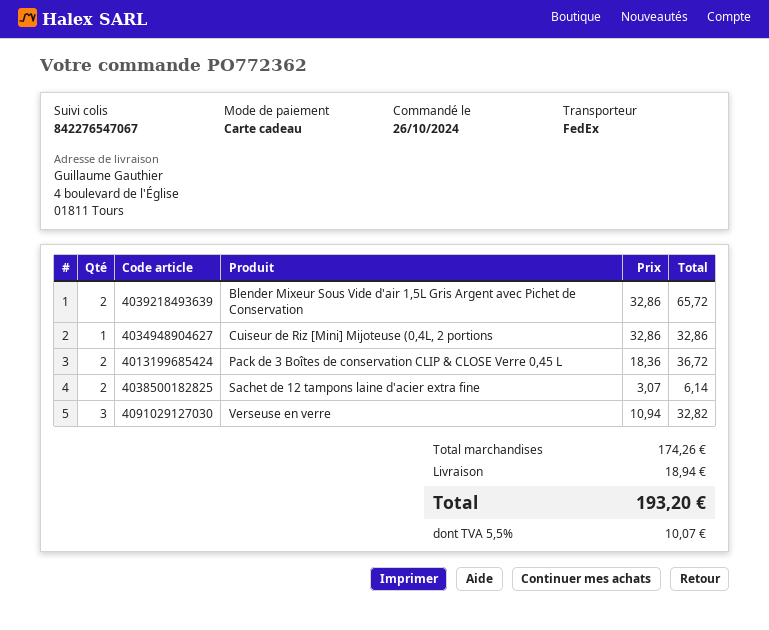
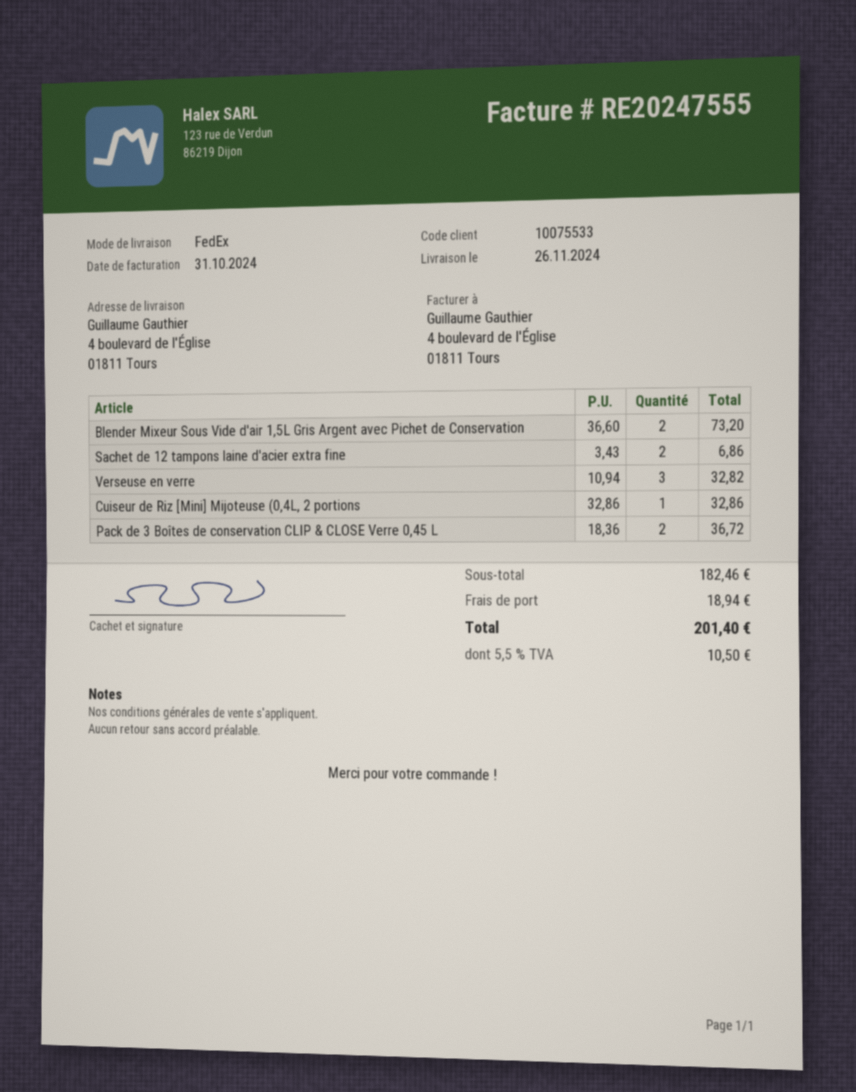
Blender Mixeur Sous Vide d'air 1,5L Gris Argent avec Pichet de Conservation: 2 x 32.86 = 65.72 -> 2 x 36.60 = 73.20
Sachet de 12 tampons laine d'acier extra fine: 2 x 3.07 = 6.14 -> 2 x 3.43 = 6.86
subtotal: 174.26 -> 182.46
tax: 5.5% = 10.07 -> 5.5% = 10.50
total: 193.20 -> 201.40

